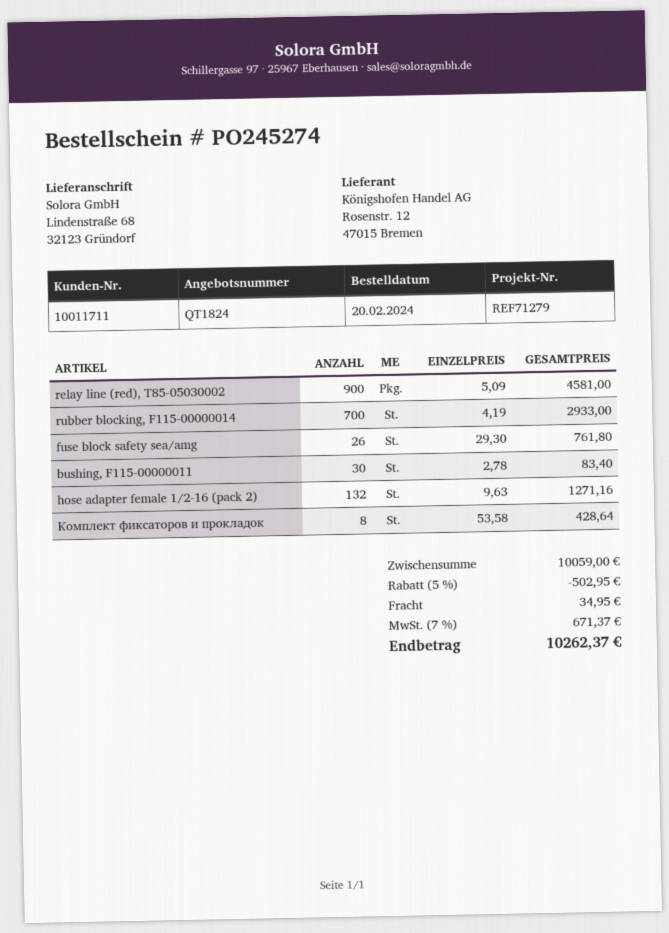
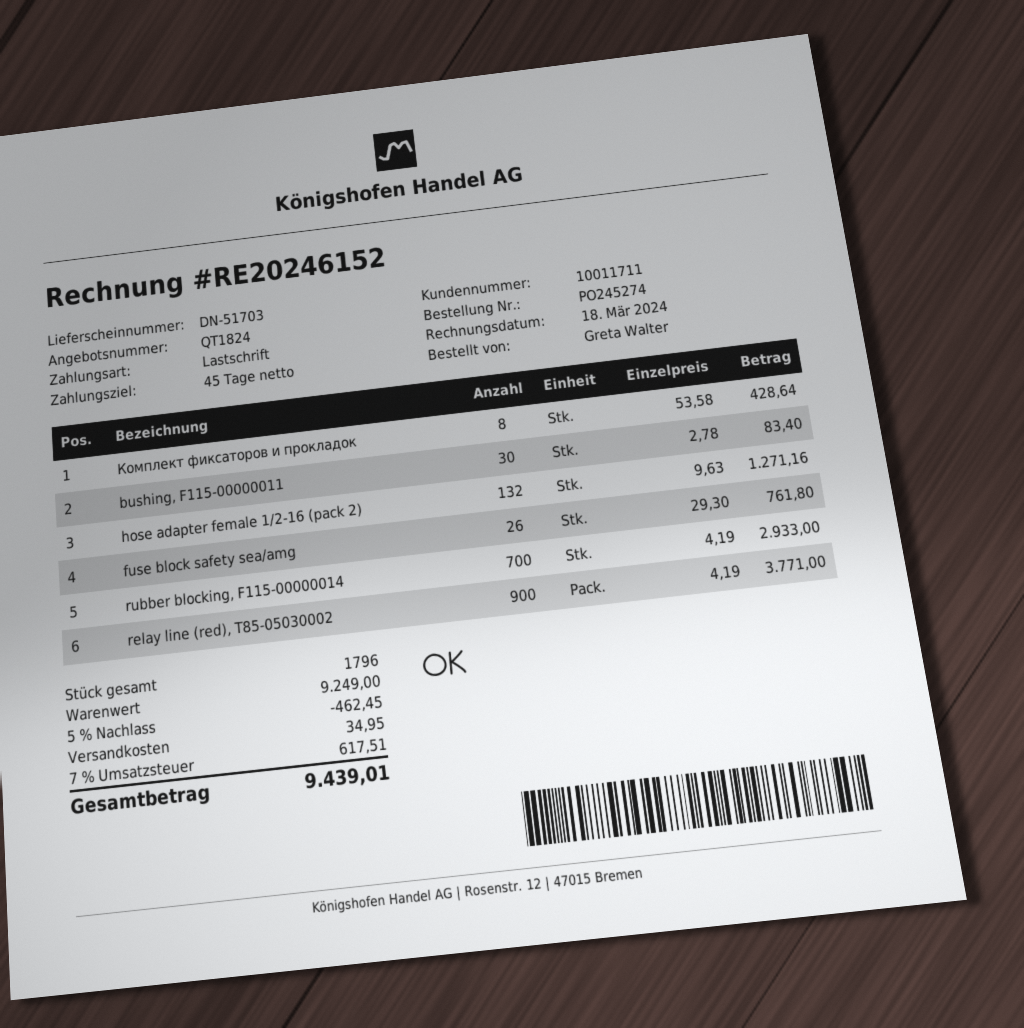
relay line (red), T85-05030002: 900 x 5.09 = 4581.00 -> 900 x 4.19 = 3771.00
subtotal: 10059.00 -> 9249.00
discount: 5% = 502.95 -> 5% = 462.45
tax: 7% = 671.37 -> 7% = 617.51
total: 10262.37 -> 9439.01

